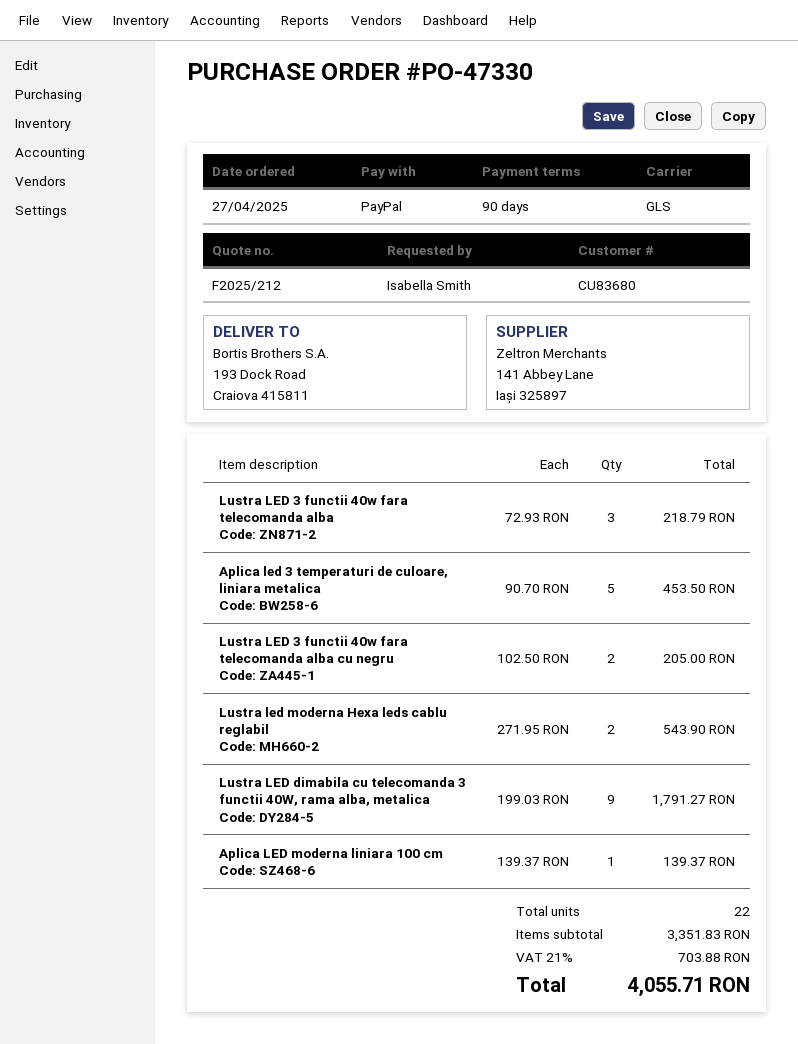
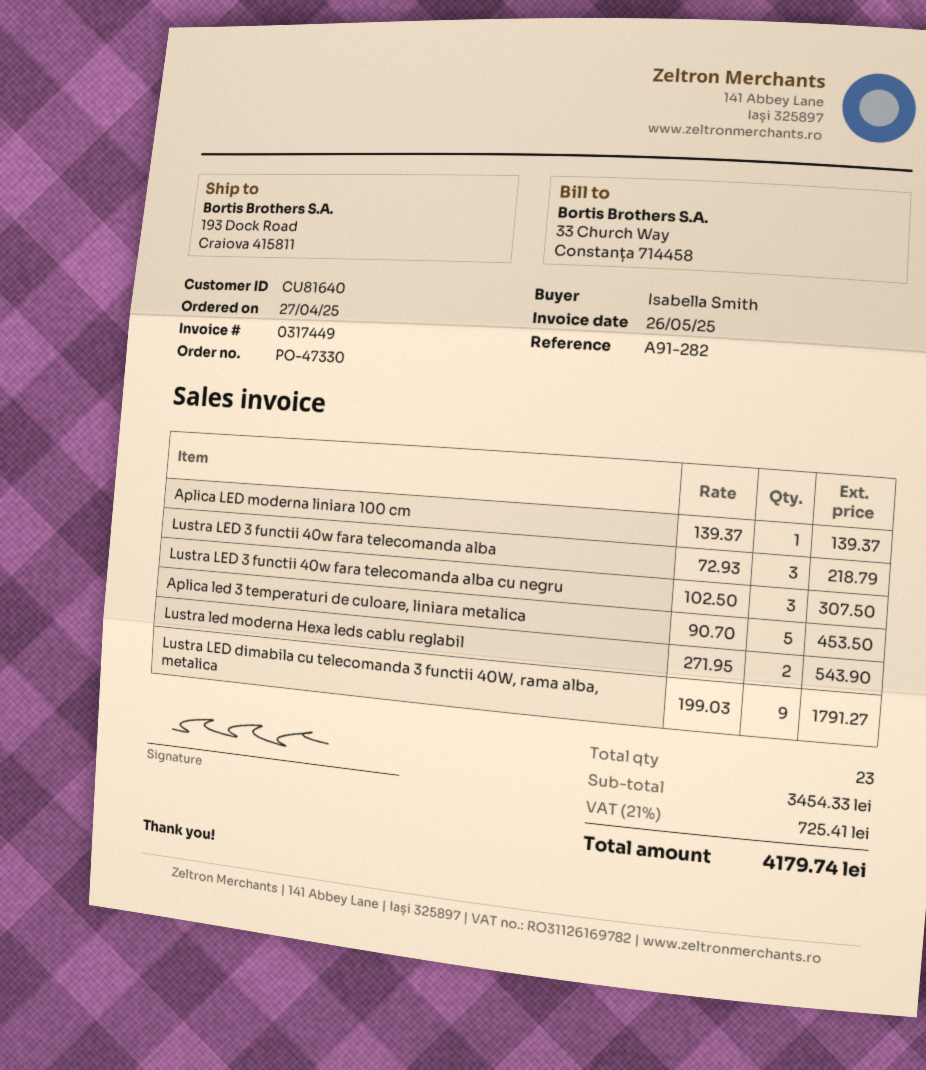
customer number: CU83680 -> CU81640
Lustra LED 3 functii 40w fara telecomanda alba cu negru: 2 x 102.50 = 205.00 -> 3 x 102.50 = 307.50
total quantity: 22 -> 23
subtotal: 3351.83 -> 3454.33
tax: 21% = 703.88 -> 21% = 725.41
total: 4055.71 -> 4179.74

